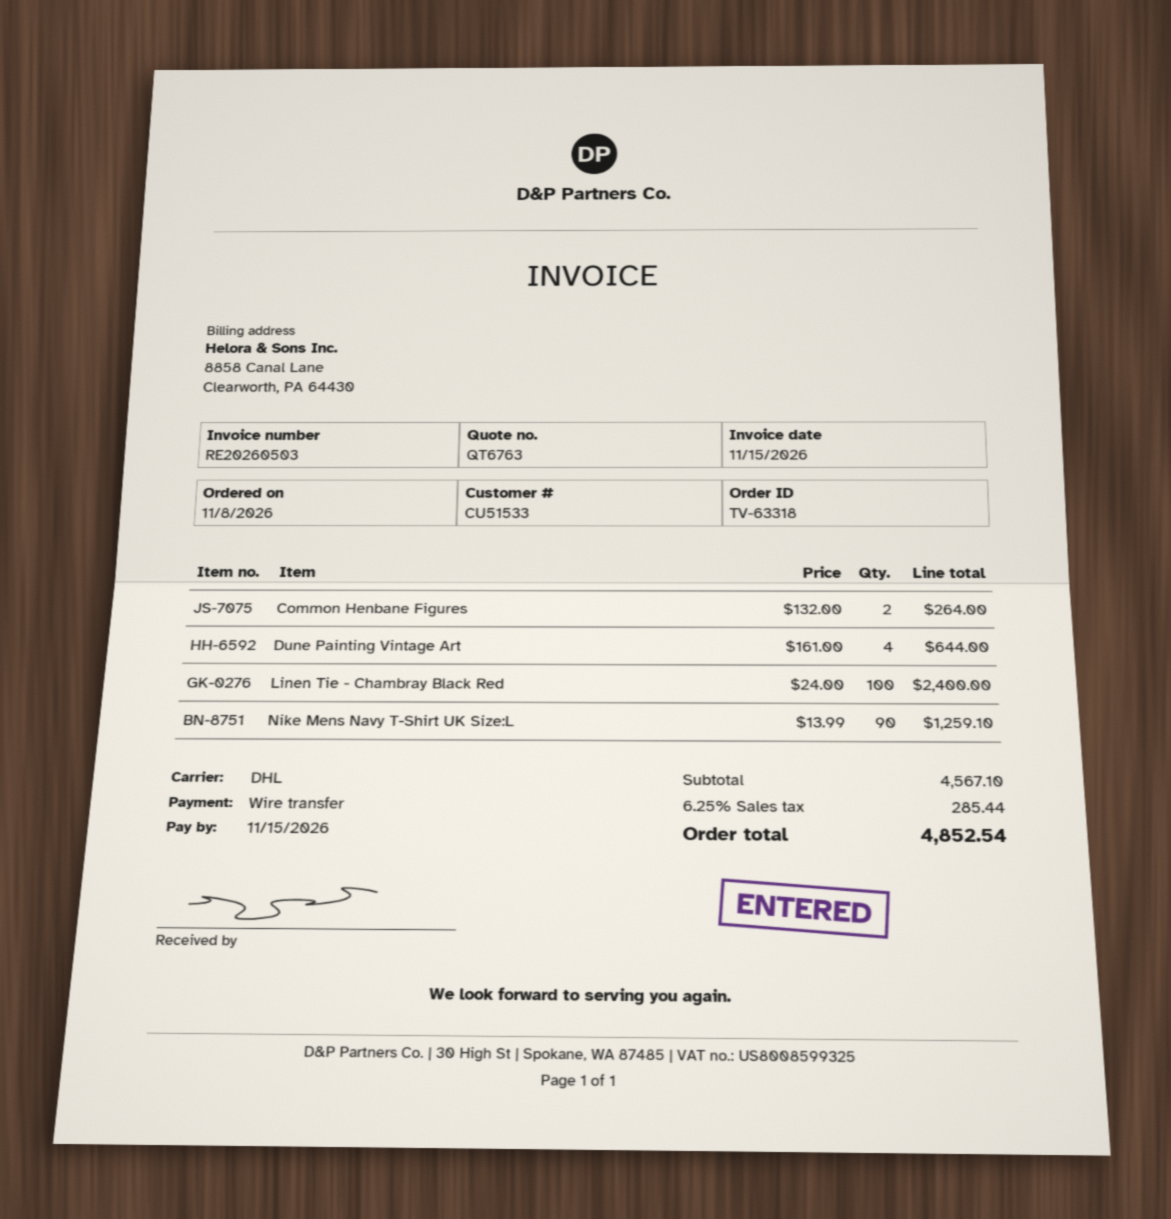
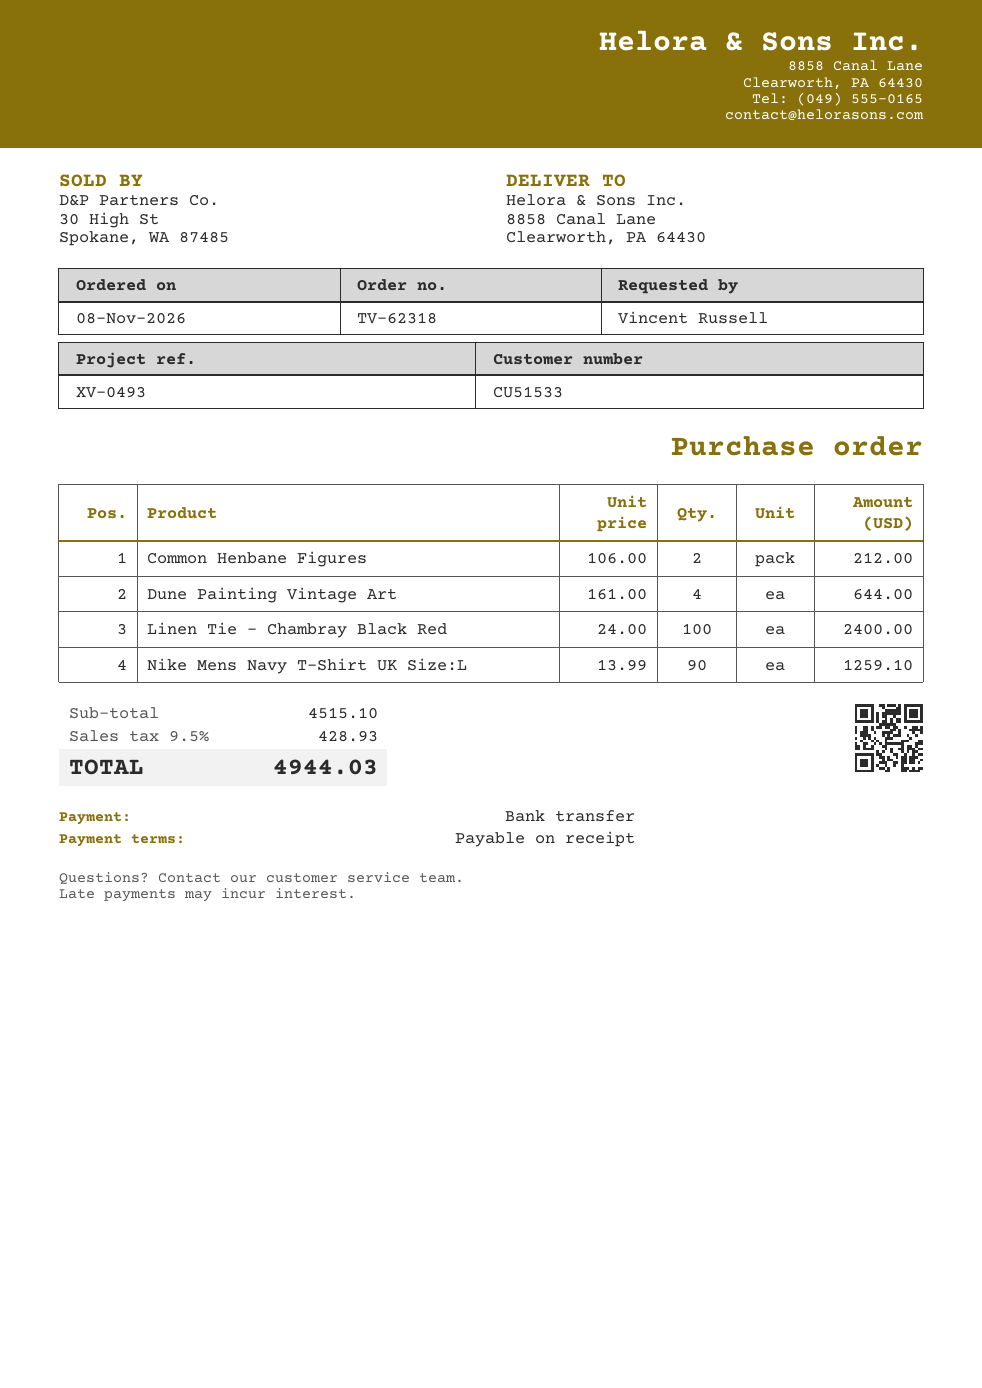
order number: TV-63318 -> TV-62318
Common Henbane Figures: 2 x 132.00 = 264.00 -> 2 x 106.00 = 212.00
subtotal: 4567.10 -> 4515.10
tax: 6.25% = 285.44 -> 9.5% = 428.93
total: 4852.54 -> 4944.03

